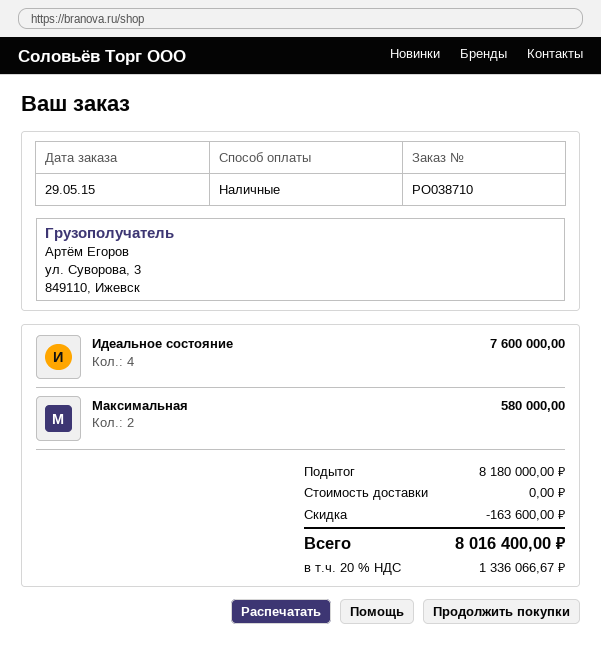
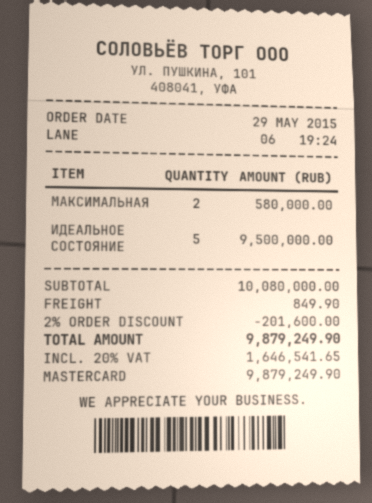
payment method: cash -> Mastercard
Идеальное состояние: 4 for 7600000.00 -> 5 for 9500000.00
subtotal: 8180000.00 -> 10080000.00
discount: 163600.00 -> 201600.00
shipping: 0.00 -> 849.90
tax: 20% = 1336066.67 -> 20% = 1646541.65
total: 8016400.00 -> 9879249.90

